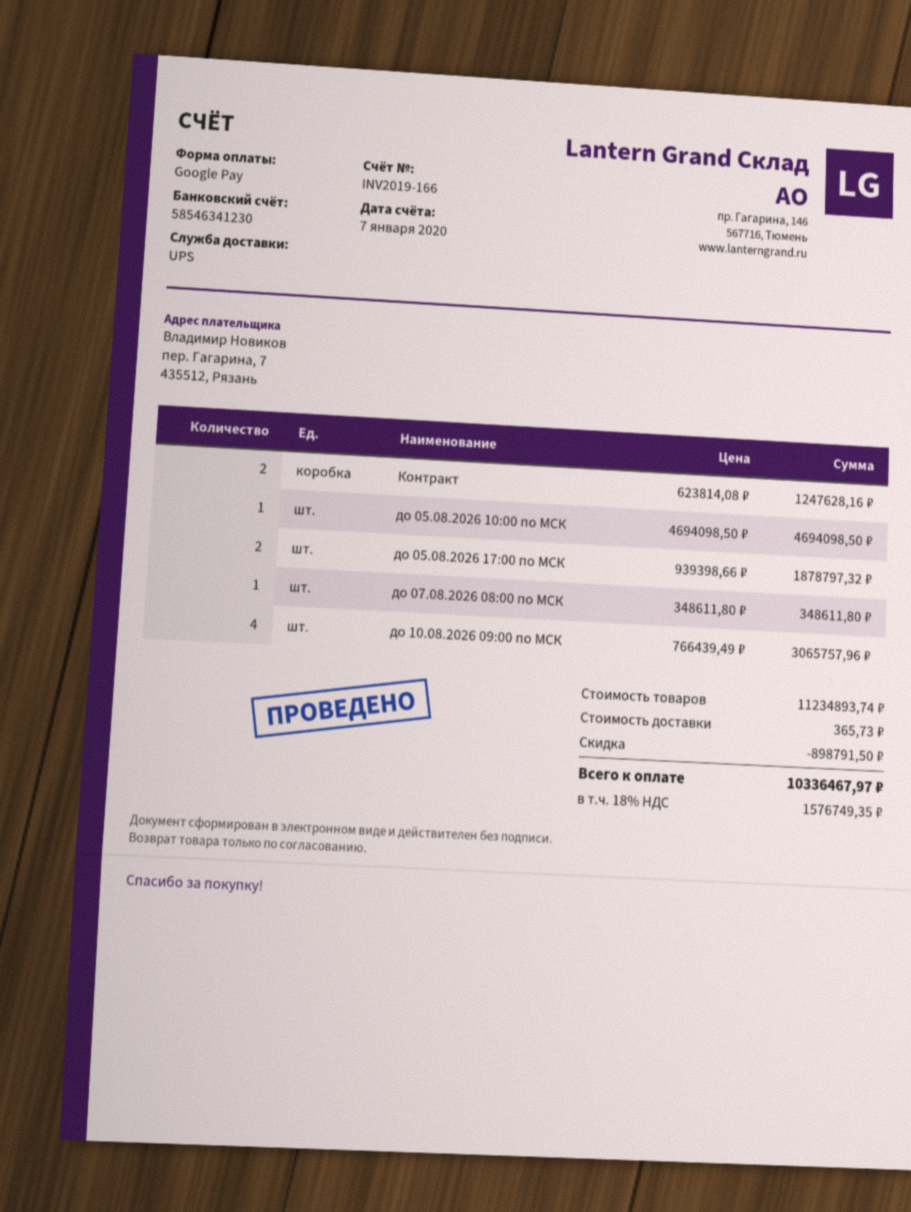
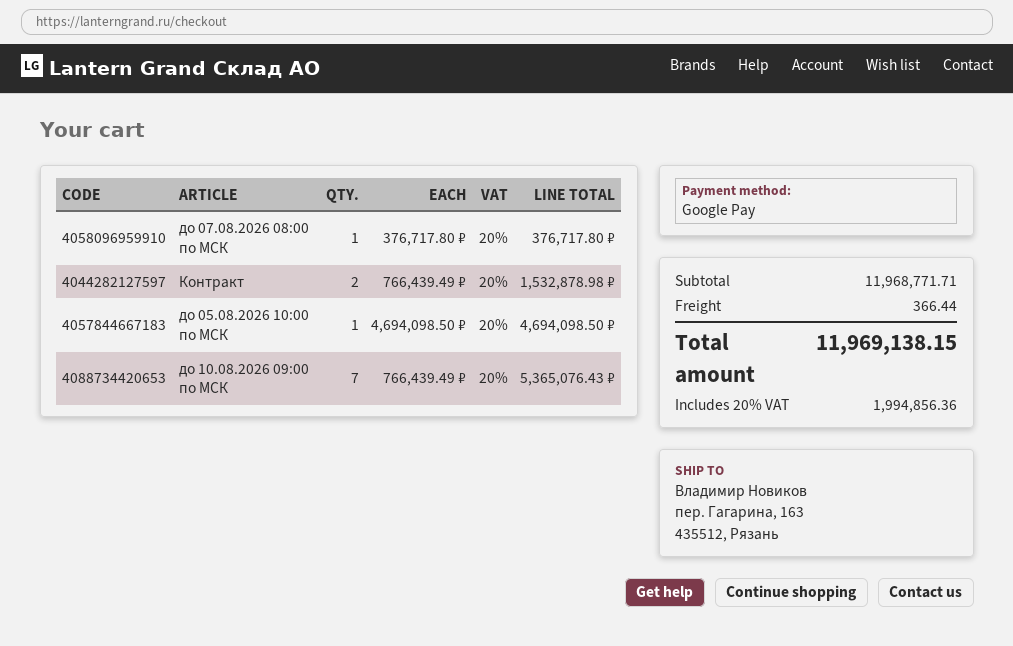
Контракт: 2 x 623814.08 = 1247628.16 -> 2 x 766439.49 = 1532878.98
до 05.08.2026 17:00 по МСК: 2 x 939398.66 = 1878797.32 -> none
до 07.08.2026 08:00 по МСК: 1 x 348611.80 = 348611.80 -> 1 x 376717.80 = 376717.80
до 10.08.2026 09:00 по МСК: 4 x 766439.49 = 3065757.96 -> 7 x 766439.49 = 5365076.43
subtotal: 11234893.74 -> 11968771.71
discount: 898791.50 -> none
shipping: 365.73 -> 366.44
tax: 18% = 1576749.35 -> 20% = 1994856.36
total: 10336467.97 -> 11969138.15

